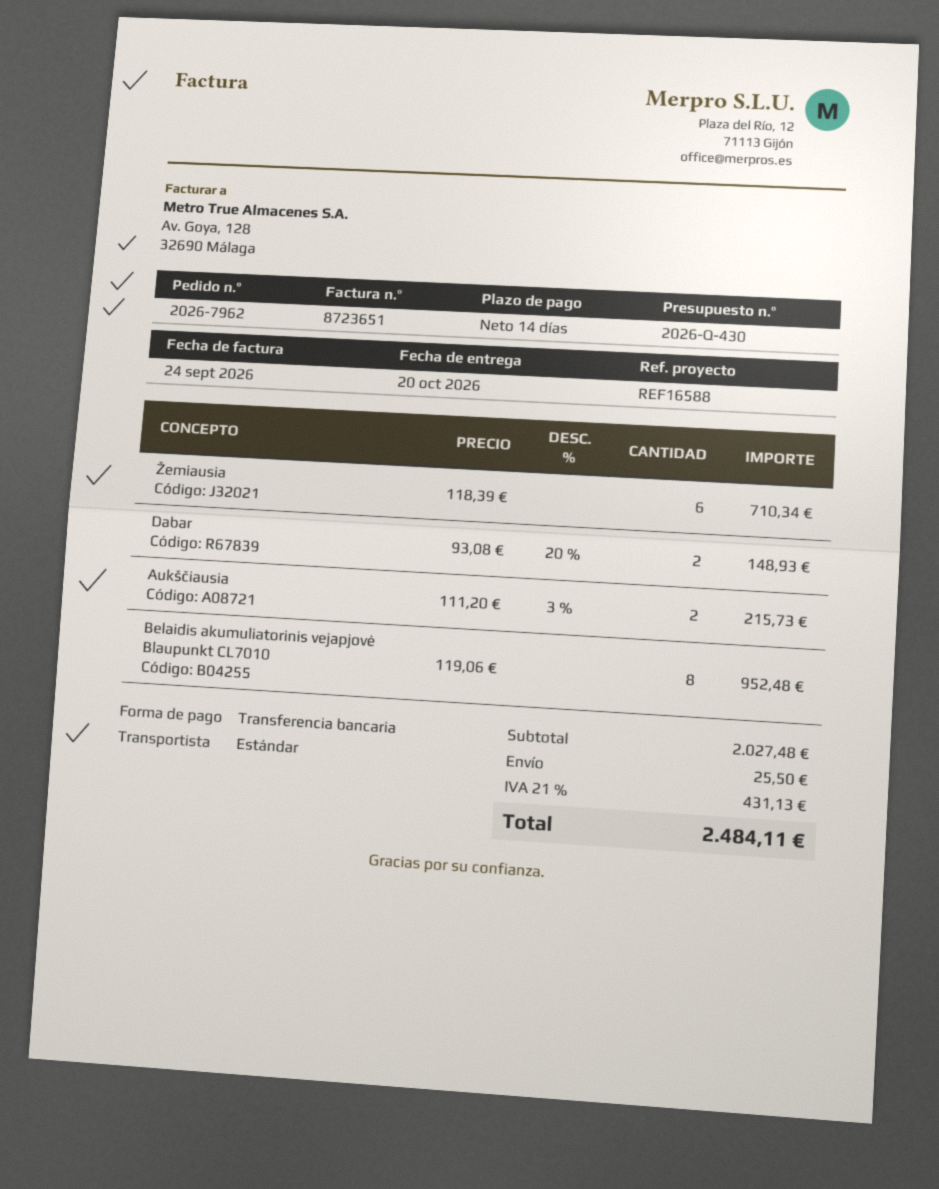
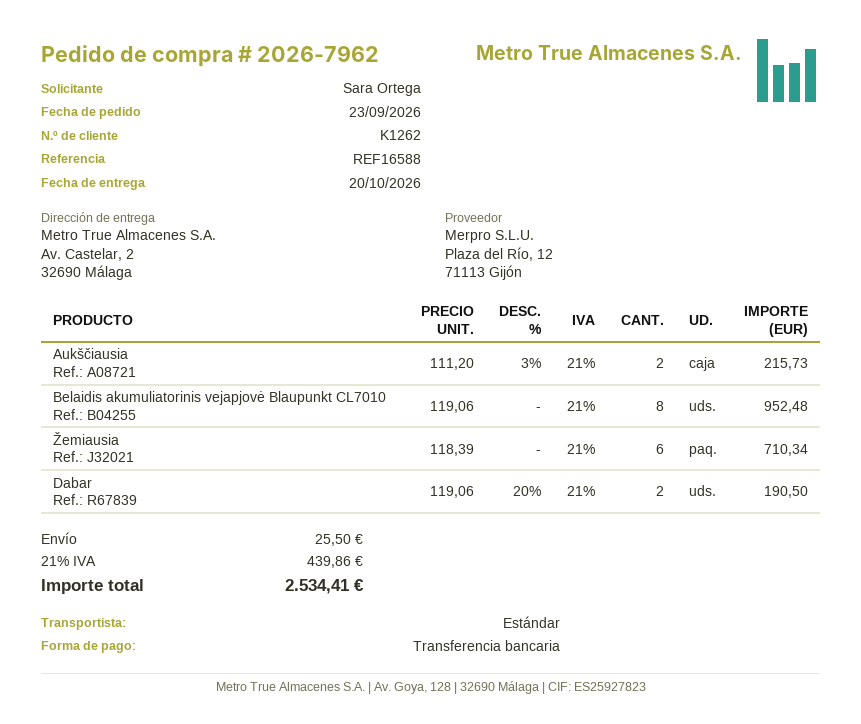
Dabar: 2 x 93.08 - 20% = 148.93 -> 2 x 119.06 - 20% = 190.50
tax: 21% = 431.13 -> 21% = 439.86
total: 2484.11 -> 2534.41

